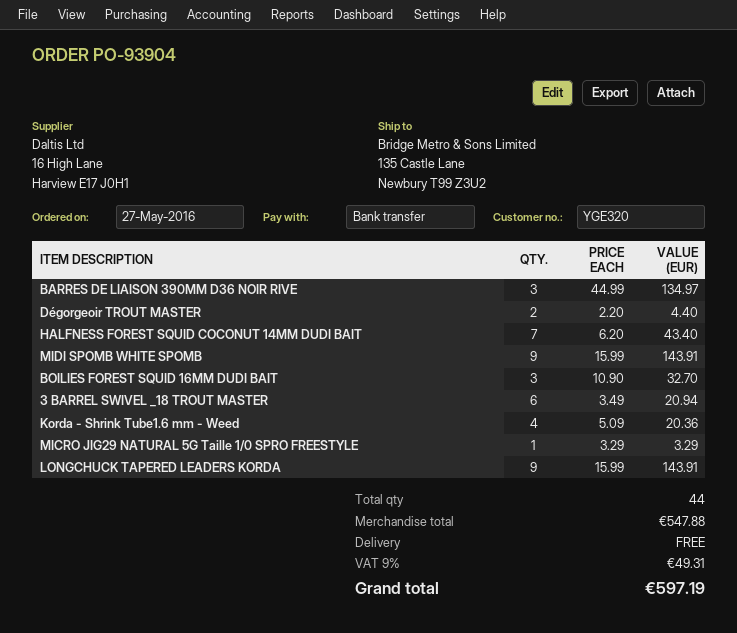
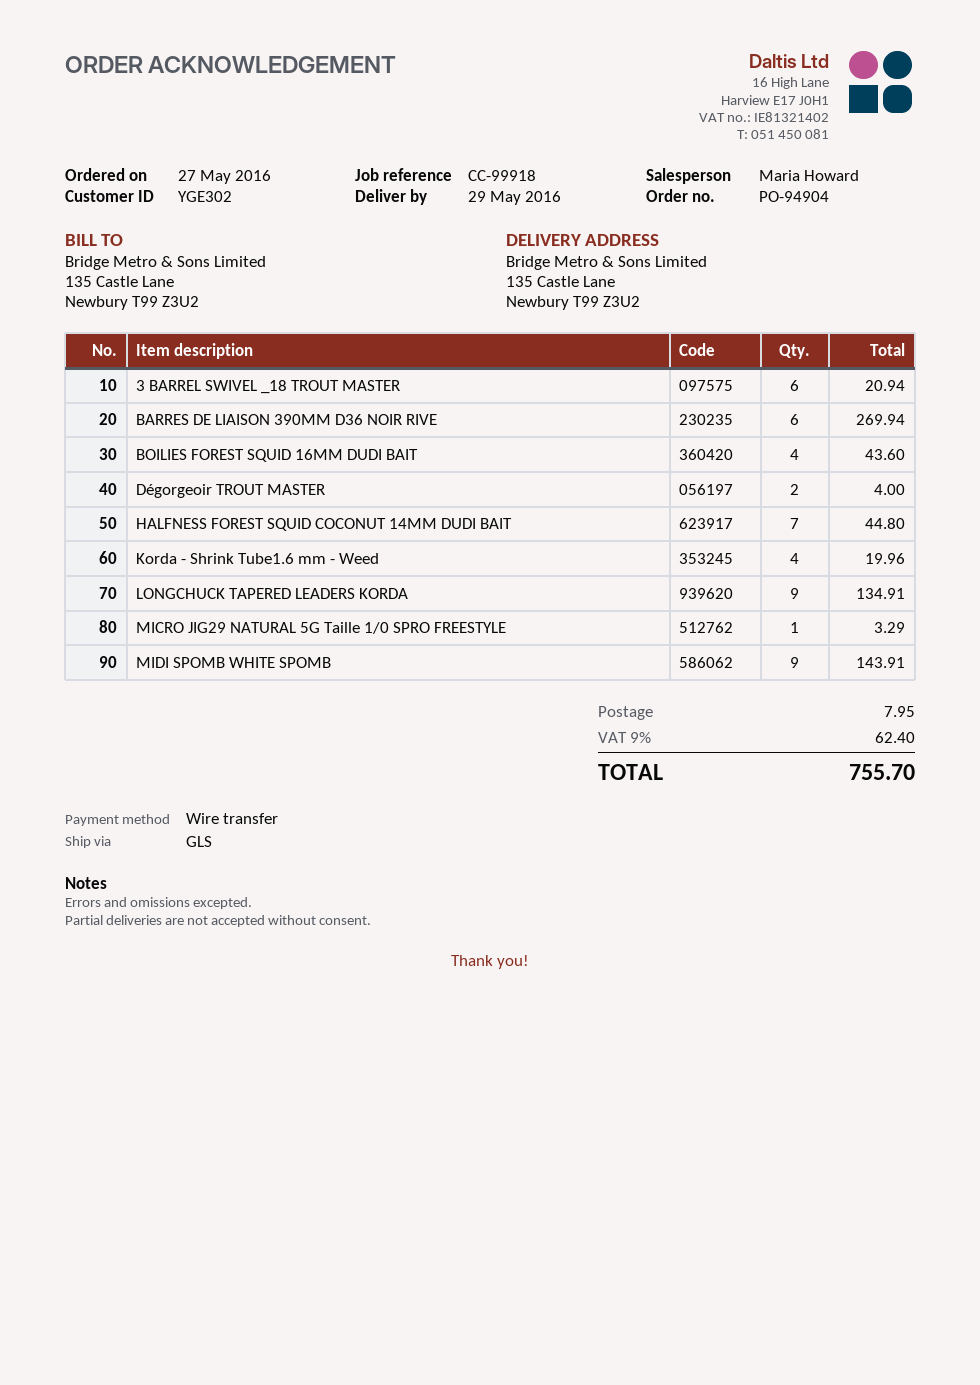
order number: PO-93904 -> PO-94904
customer number: YGE320 -> YGE302
BARRES DE LIAISON 390MM D36 NOIR RIVE: 3 for 134.97 -> 6 for 269.94
Dégorgeoir TROUT MASTER: 2 for 4.40 -> 2 for 4.00
HALFNESS FOREST SQUID COCONUT 14MM DUDI BAIT: 7 for 43.40 -> 7 for 44.80
BOILIES FOREST SQUID 16MM DUDI BAIT: 3 for 32.70 -> 4 for 43.60
Korda - Shrink Tube1.6 mm - Weed: 4 for 20.36 -> 4 for 19.96
LONGCHUCK TAPERED LEADERS KORDA: 9 for 143.91 -> 9 for 134.91
shipping: 0.00 -> 7.95
tax: 9% = 49.31 -> 9% = 62.40
total: 597.19 -> 755.70

